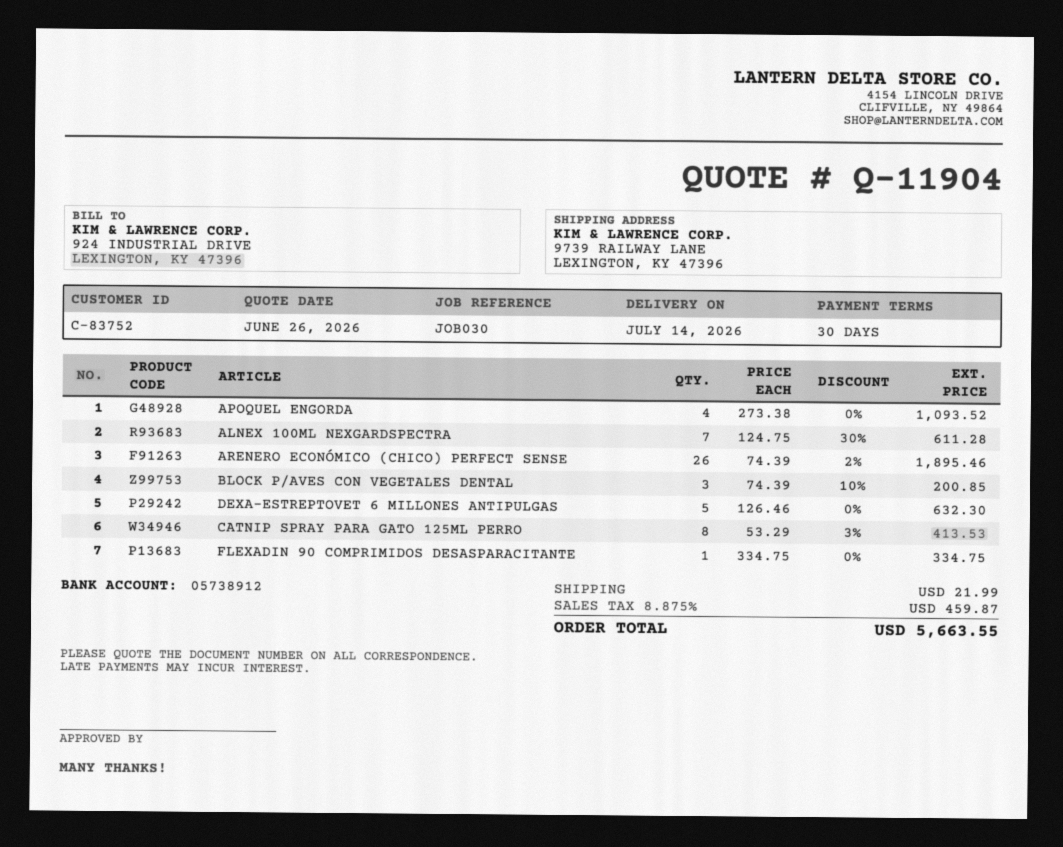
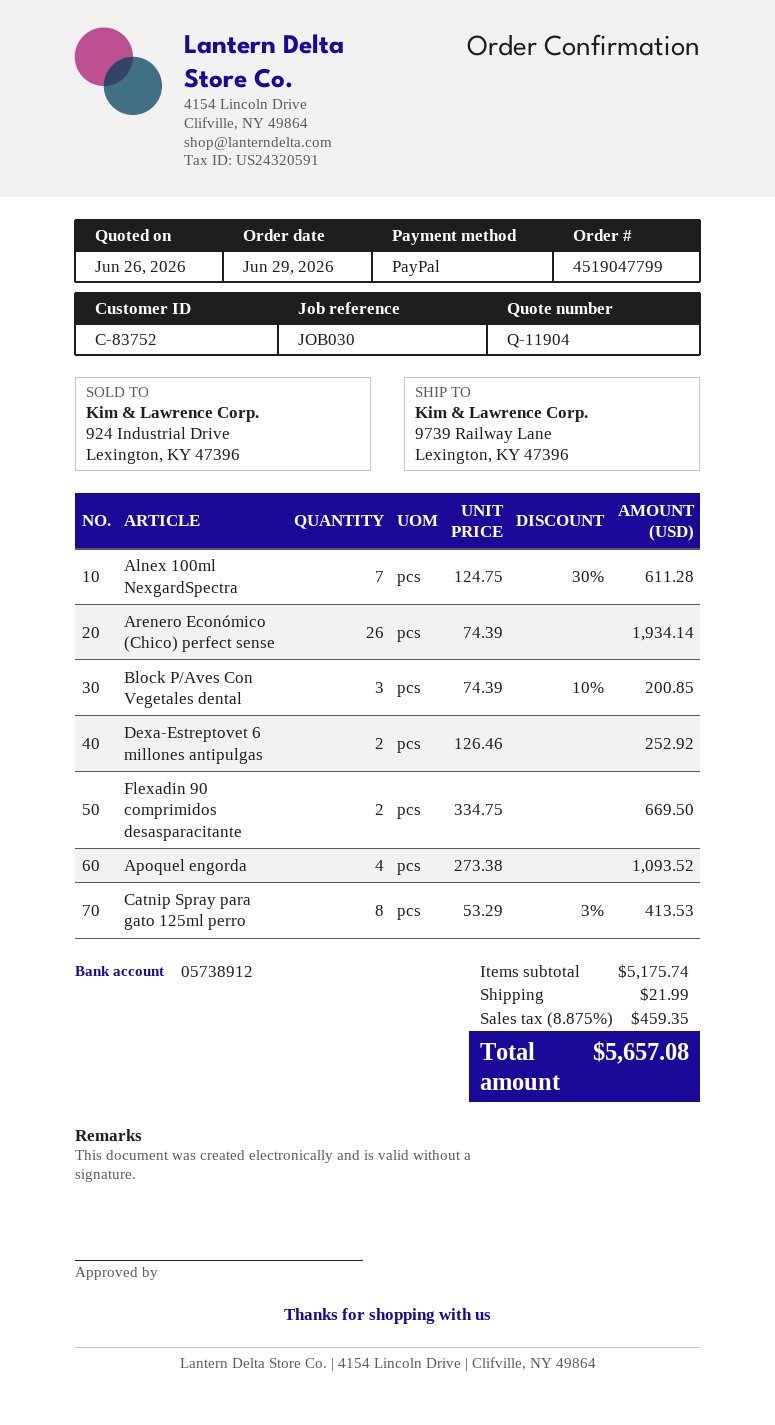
ARENERO ECONÓMICO (CHICO) PERFECT SENSE: 26 x 74.39 - 2% = 1895.46 -> 26 x 74.39 = 1934.14
DEXA-ESTREPTOVET 6 MILLONES ANTIPULGAS: 5 x 126.46 = 632.30 -> 2 x 126.46 = 252.92
FLEXADIN 90 COMPRIMIDOS DESASPARACITANTE: 1 x 334.75 = 334.75 -> 2 x 334.75 = 669.50
tax: 8.875% = 459.87 -> 8.875% = 459.35
total: 5663.55 -> 5657.08

